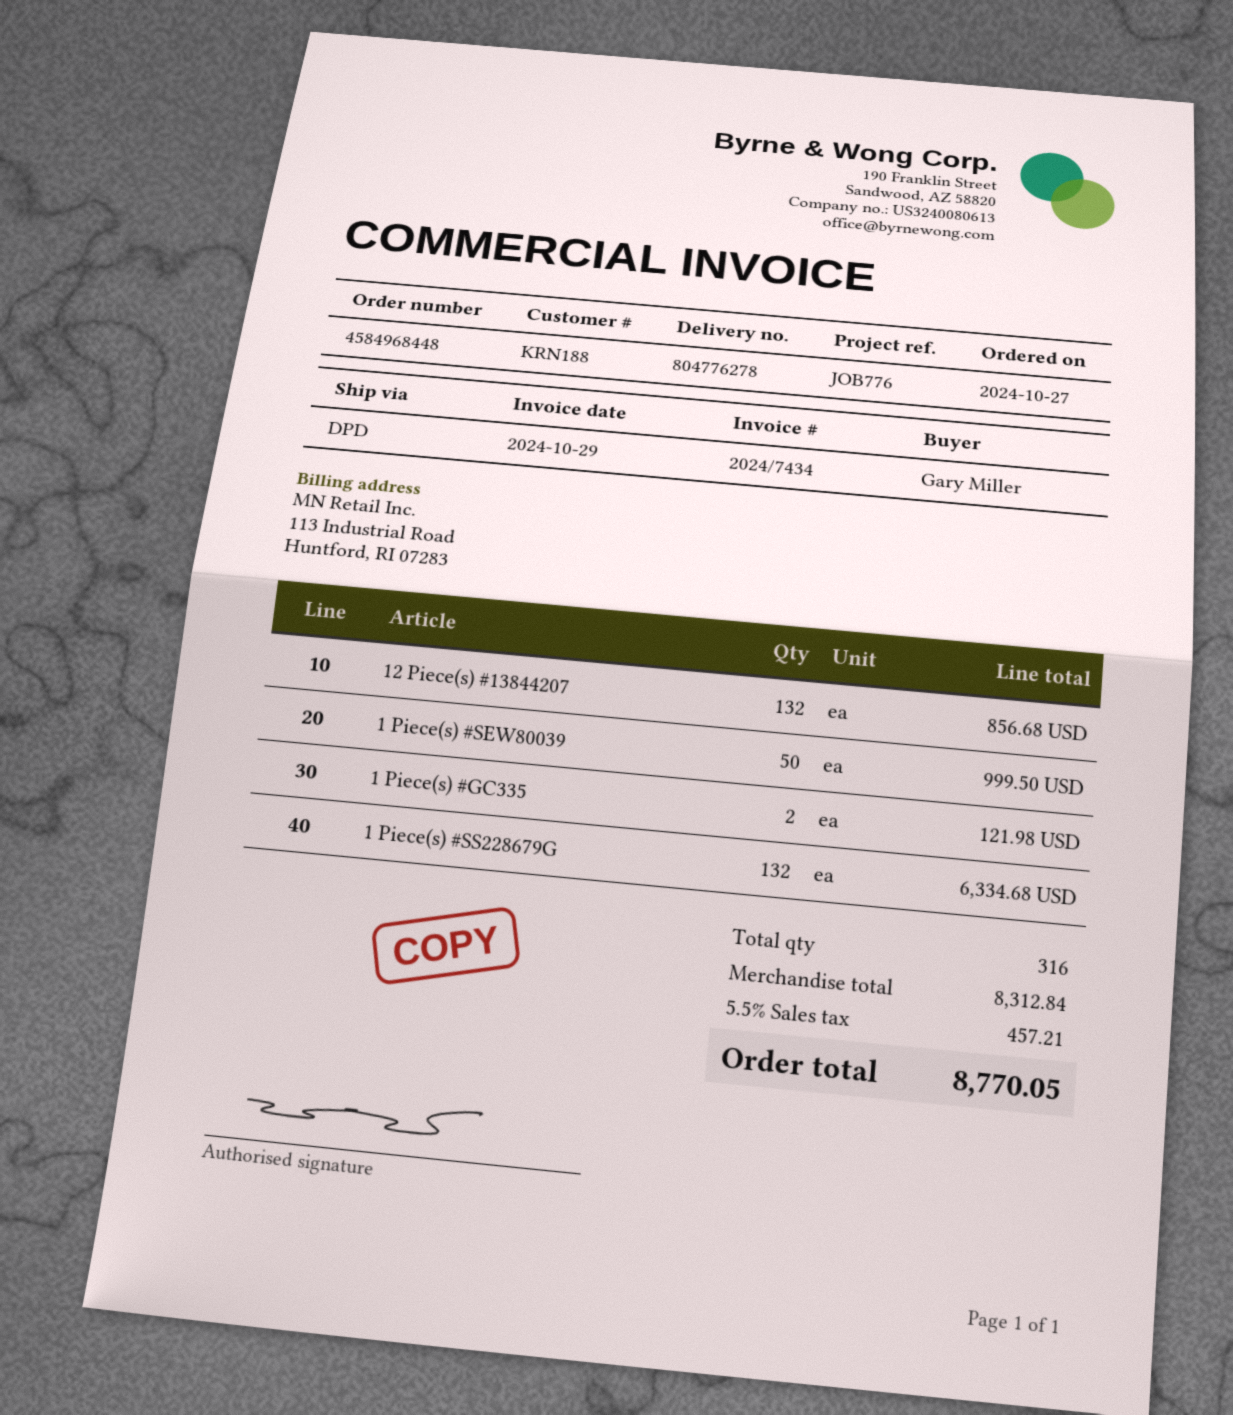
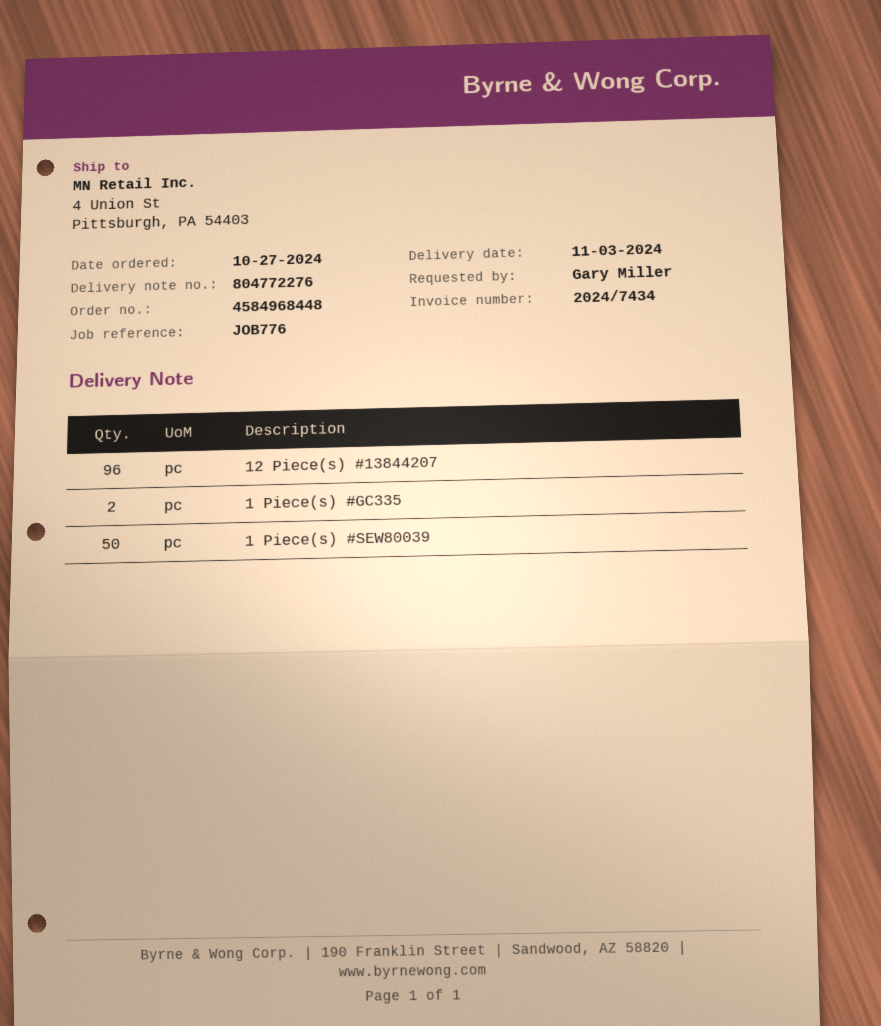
delivery note number: 804776278 -> 804772276
12 Piece(s) #13844207: 132 -> 96
1 Piece(s) #SS228679G: 132 -> none

